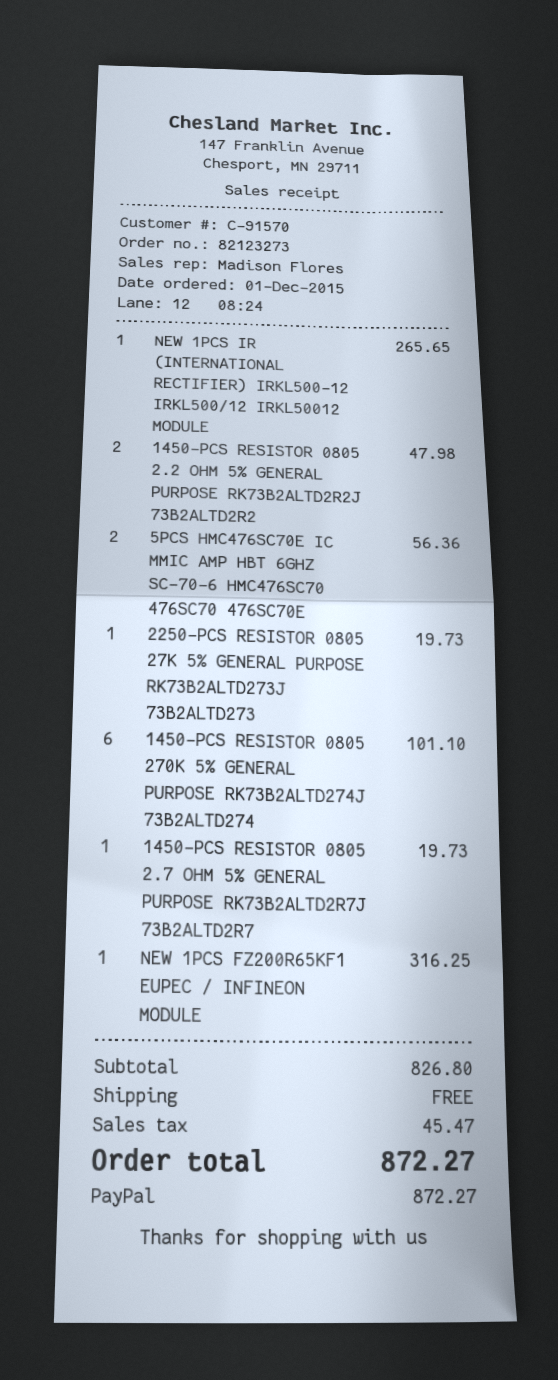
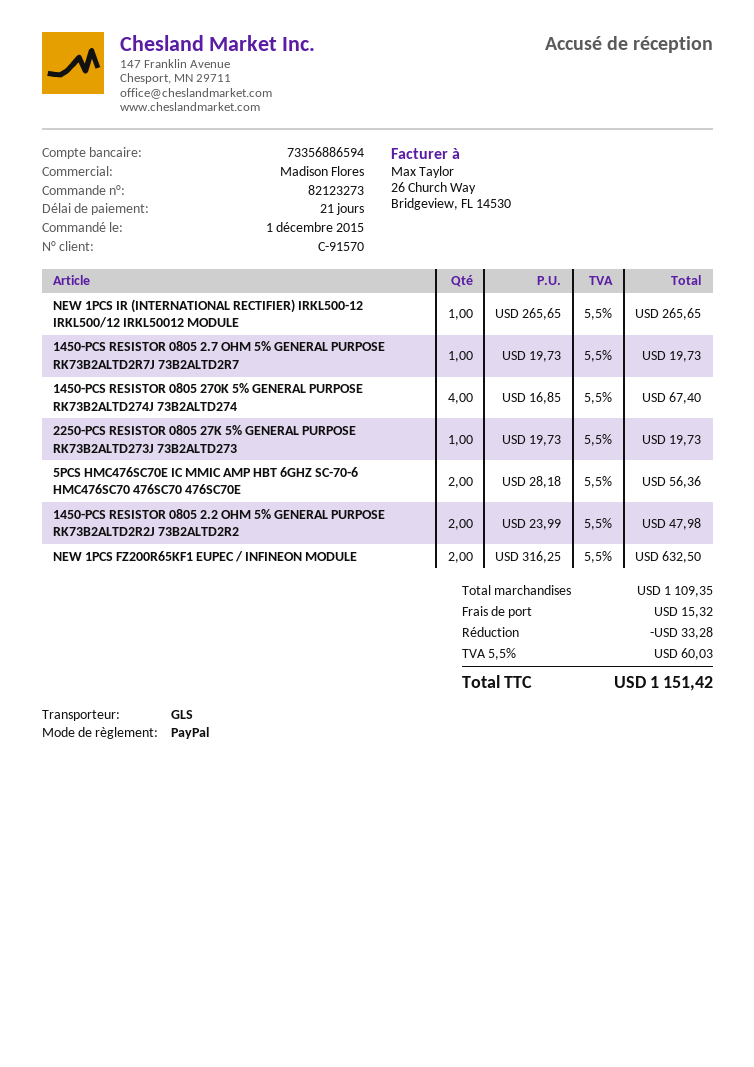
1450-PCS RESISTOR 0805 270K 5% GENERAL PURPOSE RK73B2ALTD274J 73B2ALTD274: 6 for 101.10 -> 4 for 67.40
NEW 1PCS FZ200R65KF1 EUPEC / INFINEON MODULE: 1 for 316.25 -> 2 for 632.50
subtotal: 826.80 -> 1109.35
discount: none -> 33.28
shipping: 0.00 -> 15.32
tax: 45.47 -> 60.03
total: 872.27 -> 1151.42

